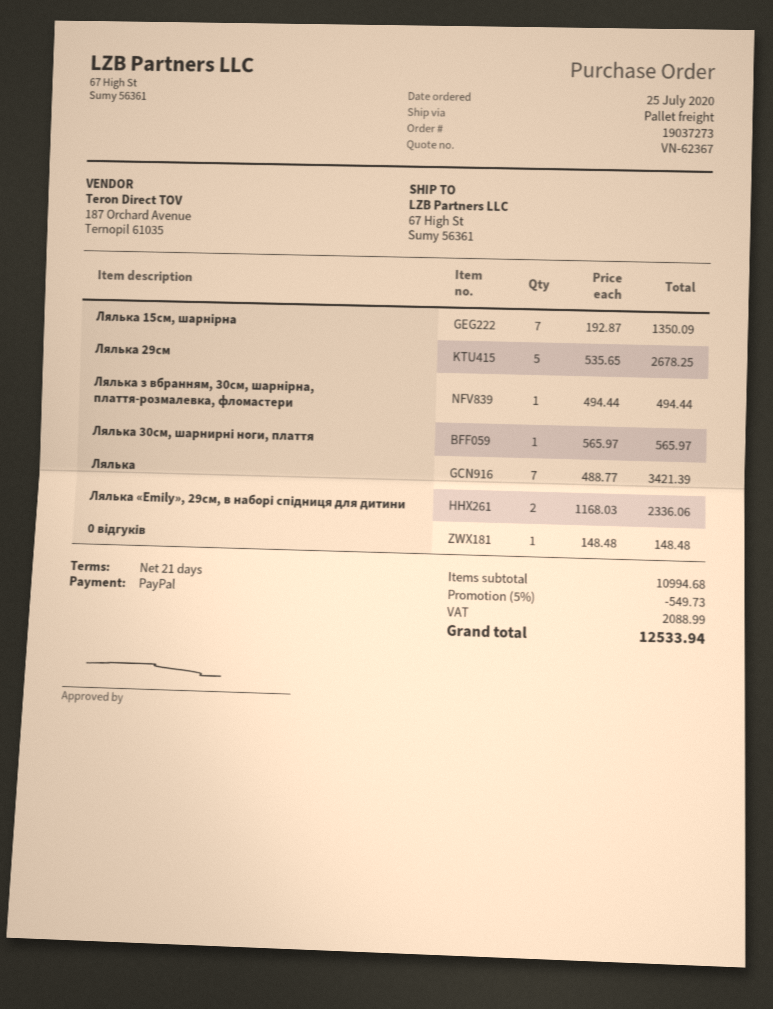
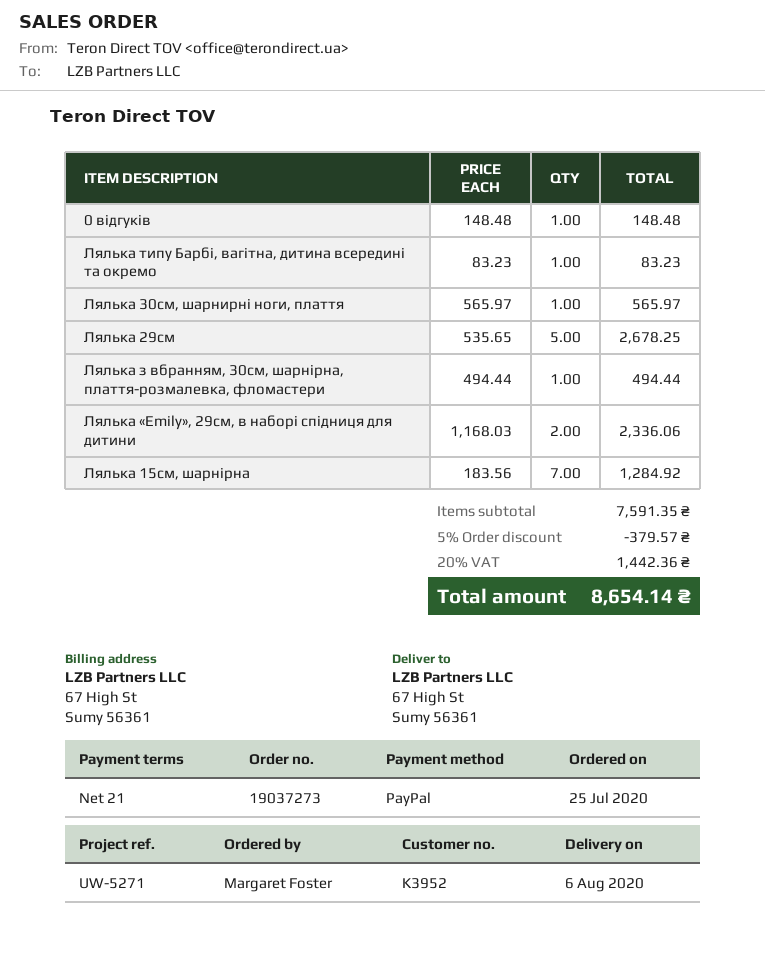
Лялька 15см, шарнірна: 7 x 192.87 = 1350.09 -> 7 x 183.56 = 1284.92
Лялька: 7 x 488.77 = 3421.39 -> none
Лялька типу Барбі, вагітна, дитина всередині та окремо: none -> 1 x 83.23 = 83.23
subtotal: 10994.68 -> 7591.35
discount: 5% = 549.73 -> 5% = 379.57
tax: 2088.99 -> 1442.36
total: 12533.94 -> 8654.14

